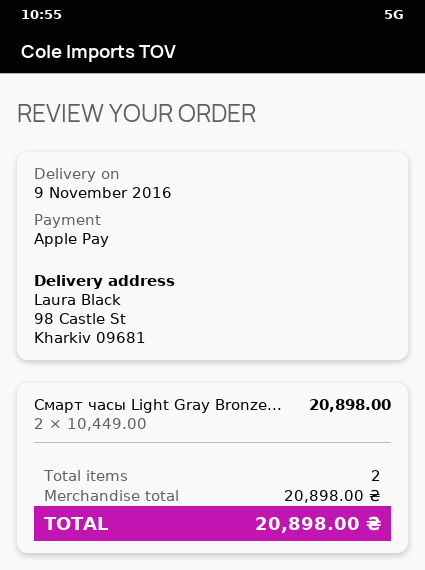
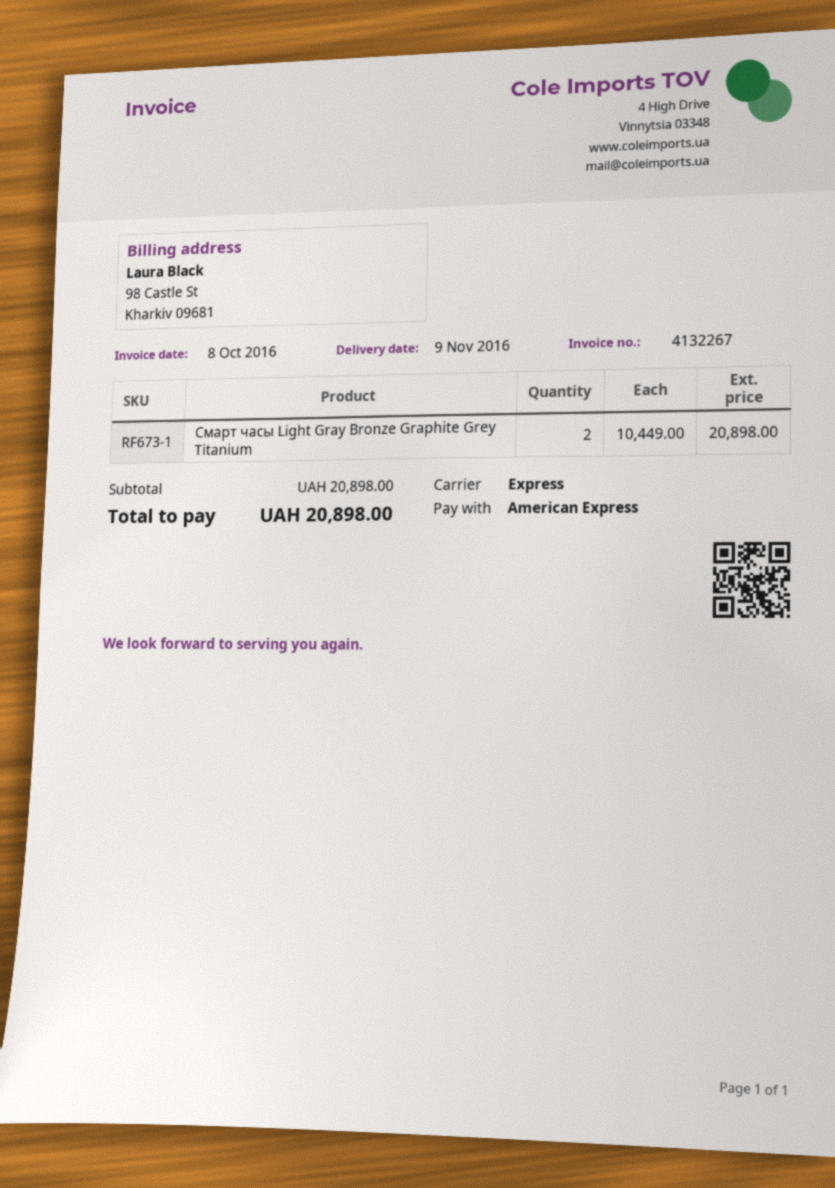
payment method: Apple Pay -> American Express

